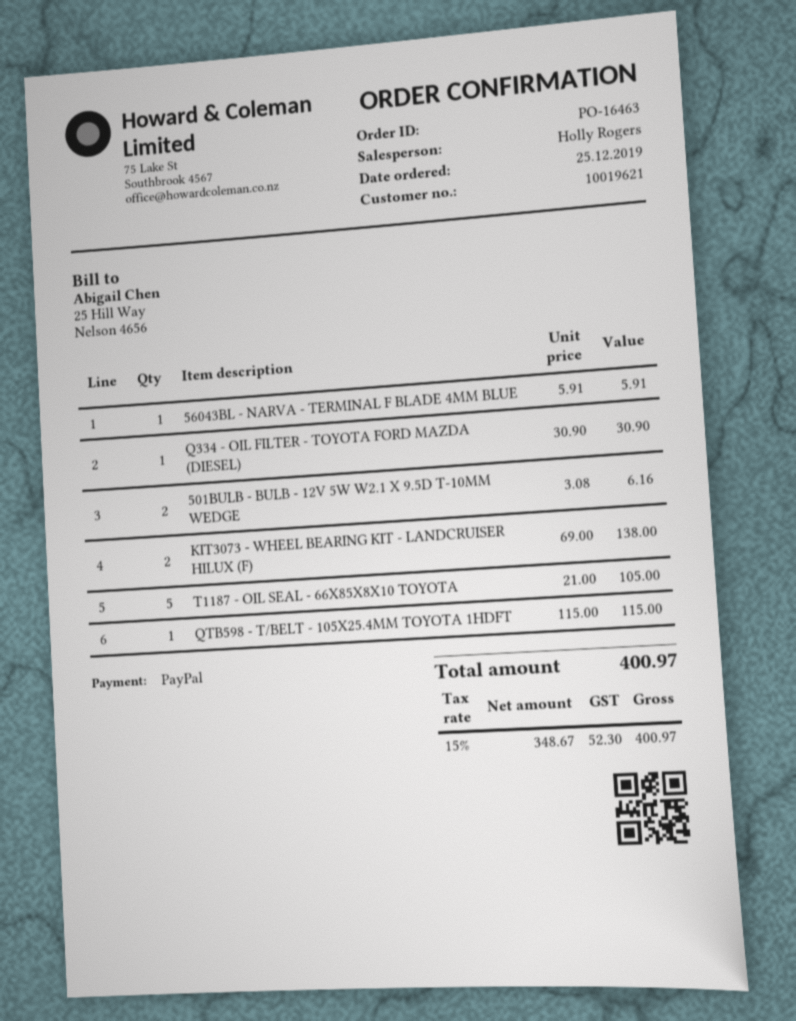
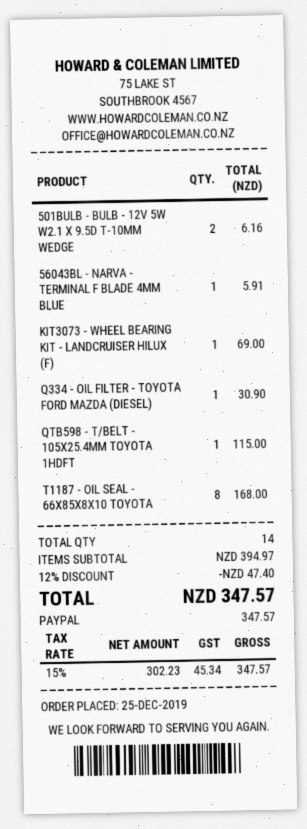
KIT3073 - WHEEL BEARING KIT - LANDCRUISER HILUX (F): 2 for 138.00 -> 1 for 69.00
T1187 - OIL SEAL - 66X85X8X10 TOYOTA: 5 for 105.00 -> 8 for 168.00
discount: none -> 12% = 47.40
net: 348.67 -> 302.23
tax: 15% = 52.30 -> 15% = 45.34
total: 400.97 -> 347.57

